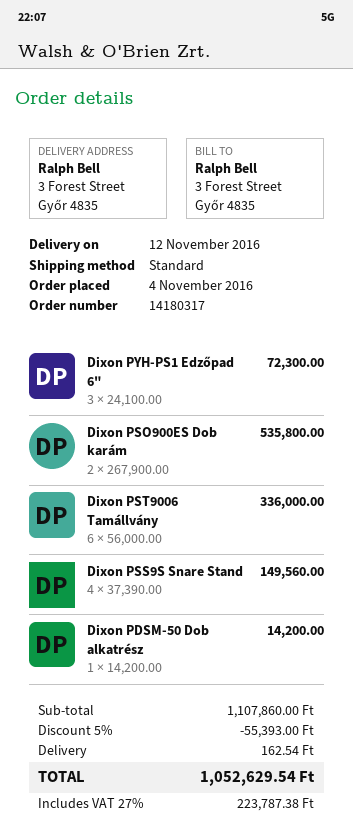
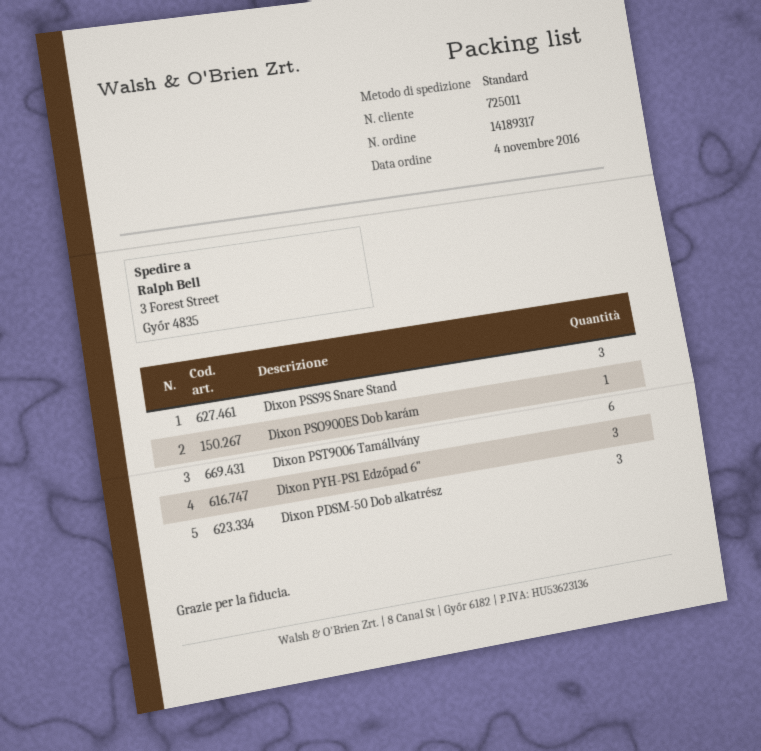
order number: 14180317 -> 14189317
Dixon PSO900ES Dob karám: 2 -> 1
Dixon PSS9S Snare Stand: 4 -> 3
Dixon PDSM-50 Dob alkatrész: 1 -> 3

